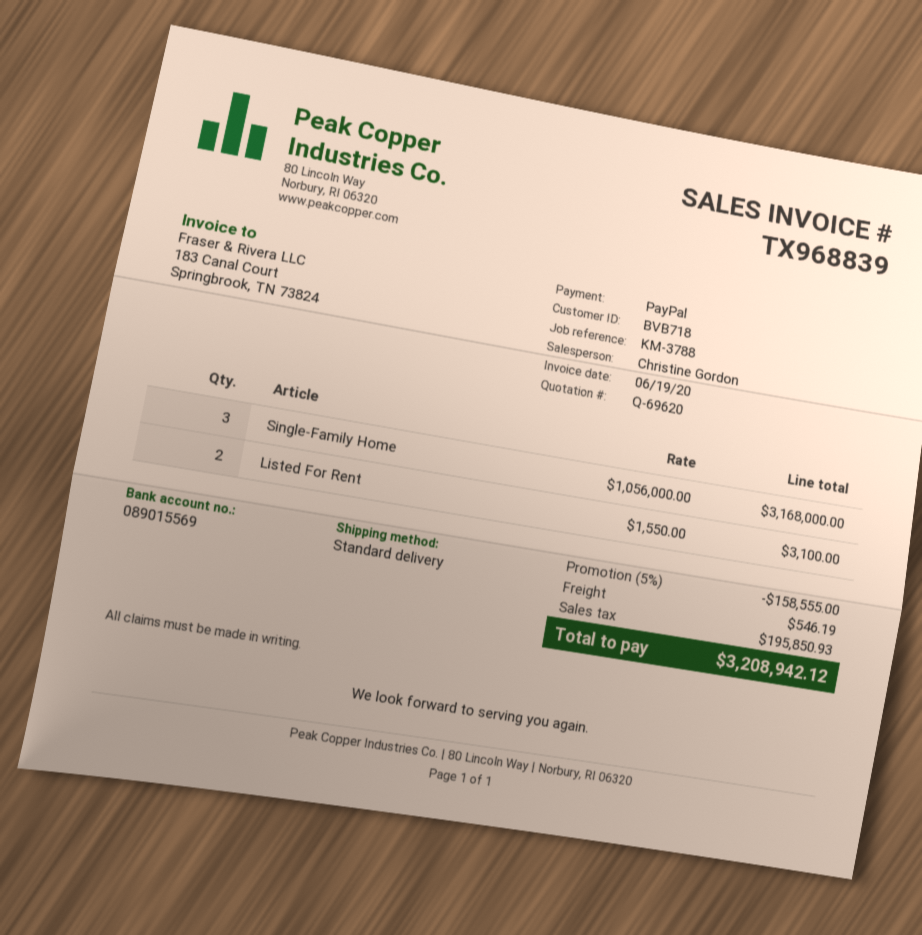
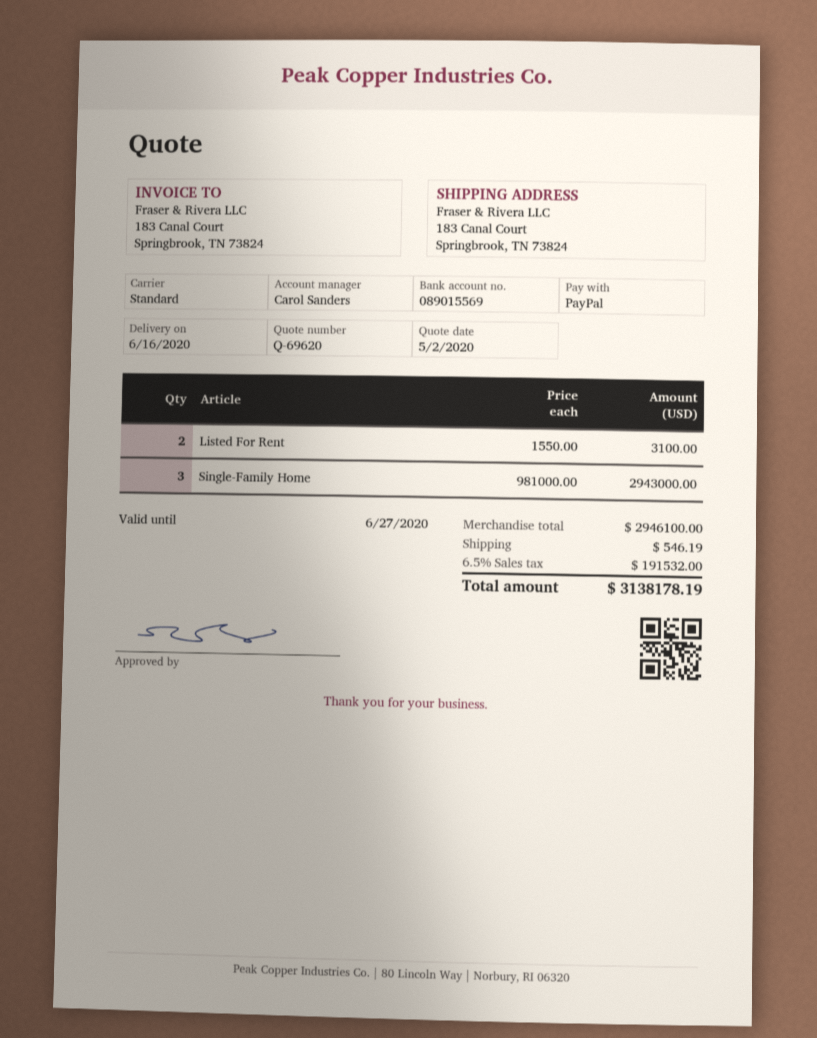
sales rep: Christine Gordon -> Carol Sanders
Single-Family Home: 3 x 1056000.00 = 3168000.00 -> 3 x 981000.00 = 2943000.00
discount: 5% = 158555.00 -> none
tax: 195850.93 -> 191532.00
total: 3208942.12 -> 3138178.19

